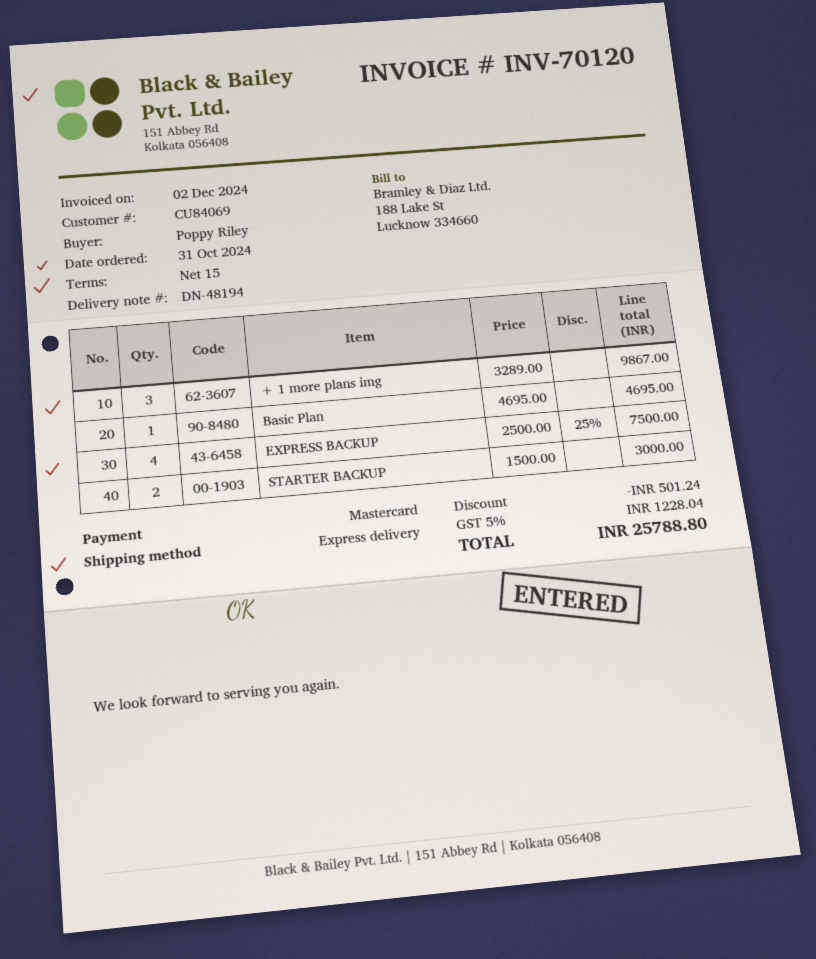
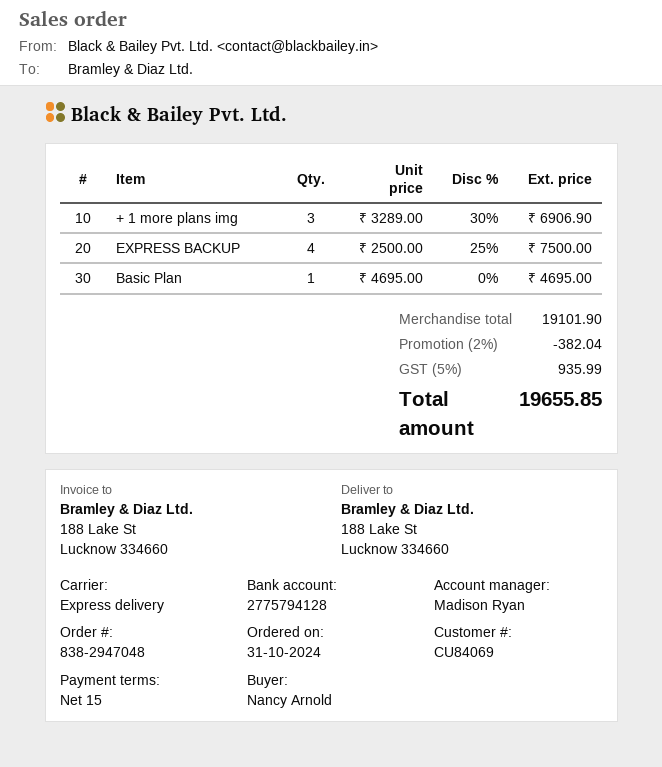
ordered by: Poppy Riley -> Nancy Arnold
+ 1 more plans img: 3 x 3289.00 = 9867.00 -> 3 x 3289.00 - 30% = 6906.90
STARTER BACKUP: 2 x 1500.00 = 3000.00 -> none
discount: 501.24 -> 382.04
tax: 5% = 1228.04 -> 5% = 935.99
total: 25788.80 -> 19655.85

